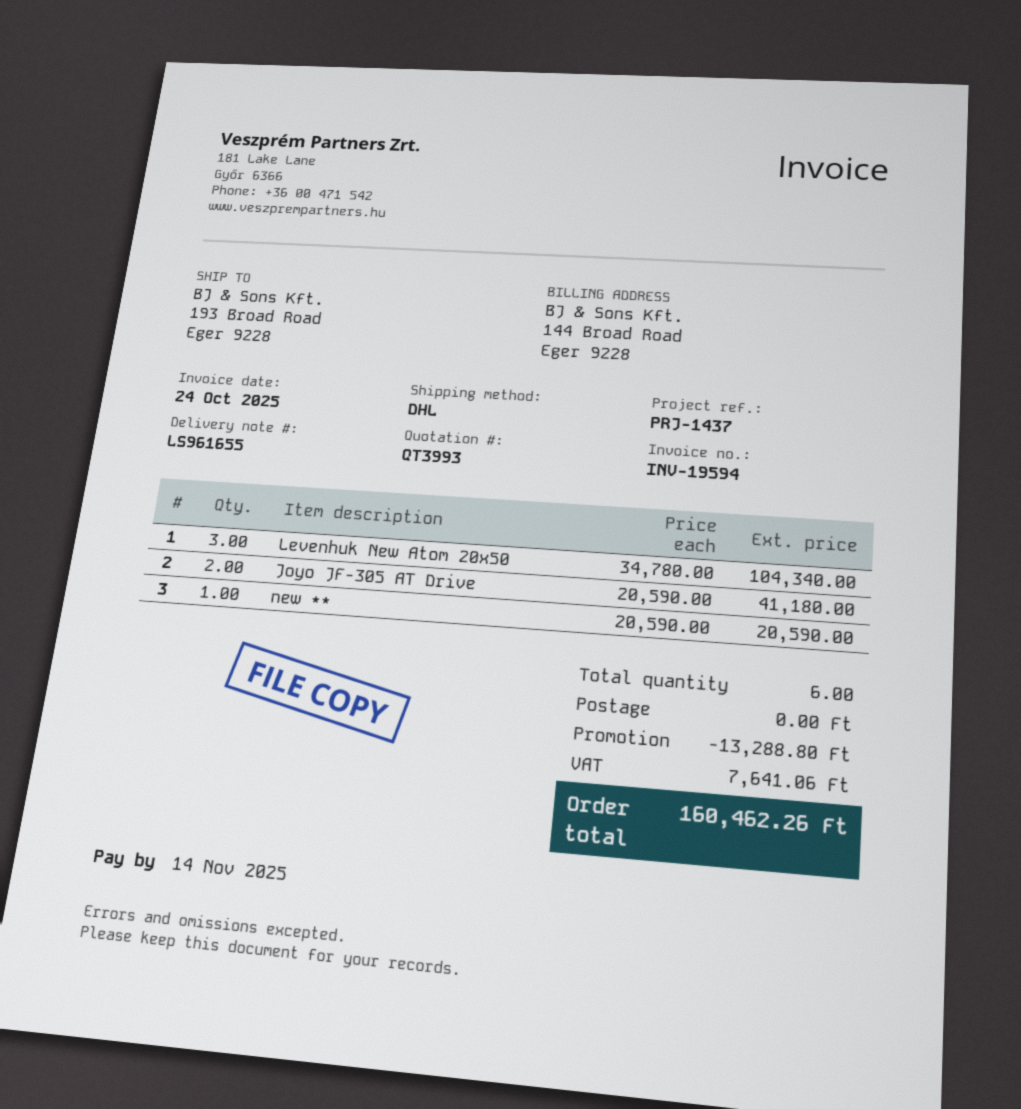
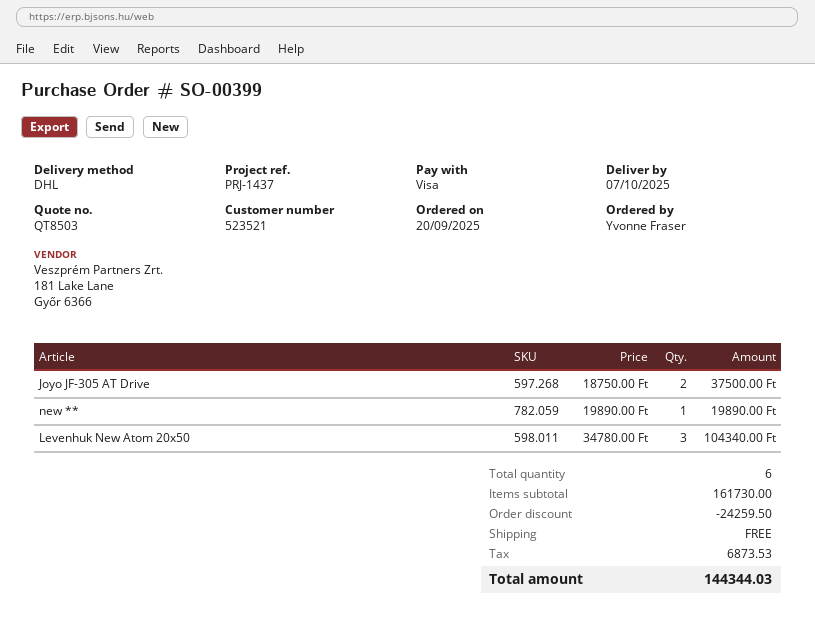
quote number: QT3993 -> QT8503
Joyo JF-305 AT Drive: 2 x 20590.00 = 41180.00 -> 2 x 18750.00 = 37500.00
new **: 1 x 20590.00 = 20590.00 -> 1 x 19890.00 = 19890.00
discount: 13288.80 -> 24259.50
tax: 7641.06 -> 6873.53
total: 160462.26 -> 144344.03

